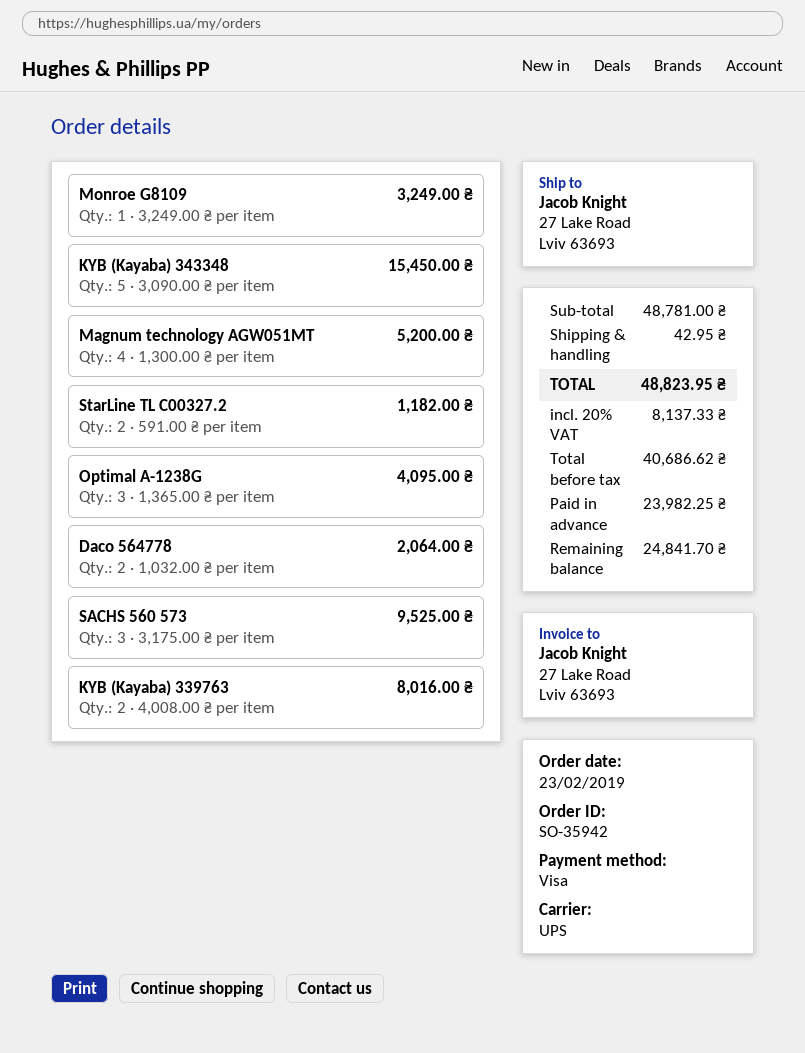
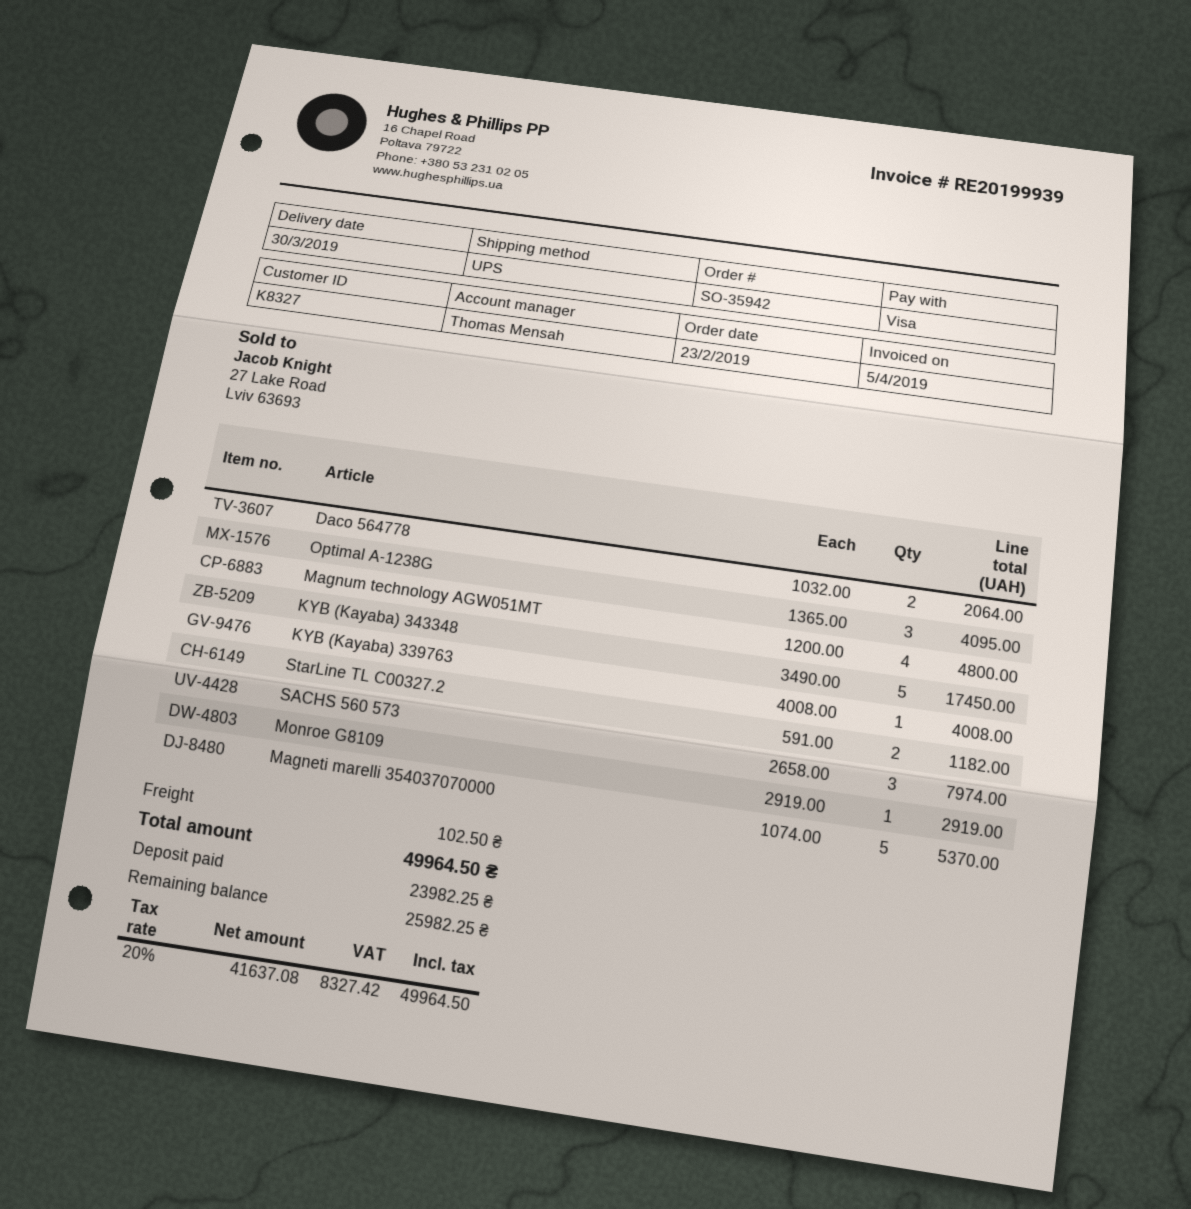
Monroe G8109: 1 x 3249.00 = 3249.00 -> 1 x 2919.00 = 2919.00
KYB (Kayaba) 343348: 5 x 3090.00 = 15450.00 -> 5 x 3490.00 = 17450.00
Magnum technology AGW051MT: 4 x 1300.00 = 5200.00 -> 4 x 1200.00 = 4800.00
SACHS 560 573: 3 x 3175.00 = 9525.00 -> 3 x 2658.00 = 7974.00
KYB (Kayaba) 339763: 2 x 4008.00 = 8016.00 -> 1 x 4008.00 = 4008.00
Magneti marelli 354037070000: none -> 5 x 1074.00 = 5370.00
shipping: 42.95 -> 102.50
net: 40686.62 -> 41637.08
tax: 20% = 8137.33 -> 20% = 8327.42
total: 48823.95 -> 49964.50
balance: 24841.70 -> 25982.25

